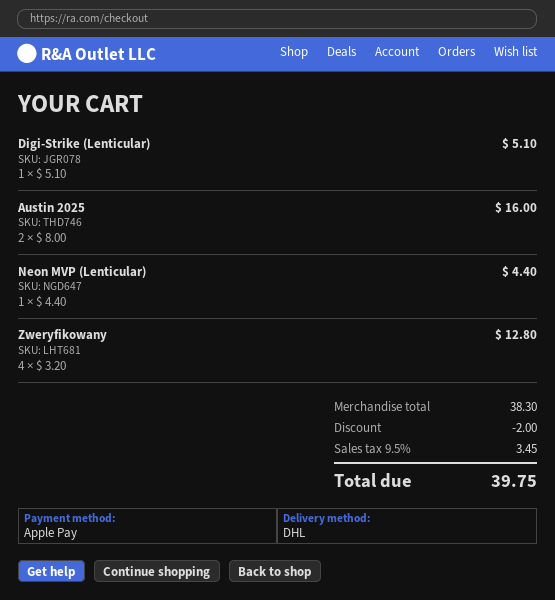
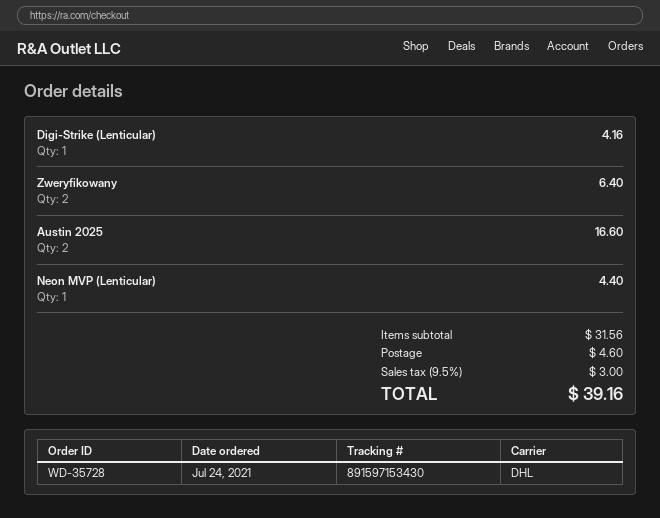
Digi-Strike (Lenticular): 1 for 5.10 -> 1 for 4.16
Austin 2025: 2 for 16.00 -> 2 for 16.60
Zweryfikowany: 4 for 12.80 -> 2 for 6.40
subtotal: 38.30 -> 31.56
discount: 2.00 -> none
shipping: none -> 4.60
tax: 9.5% = 3.45 -> 9.5% = 3.00
total: 39.75 -> 39.16

